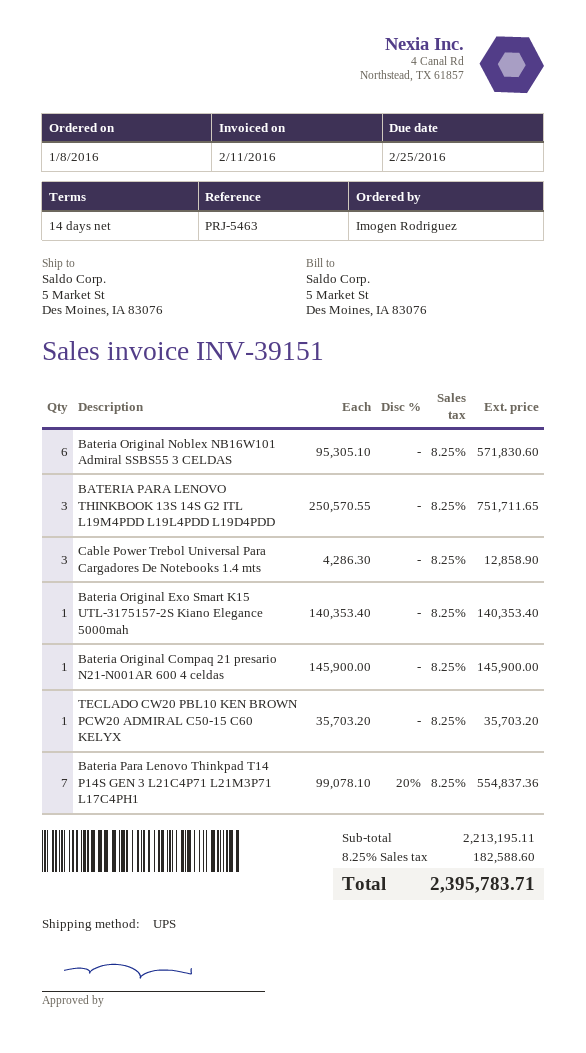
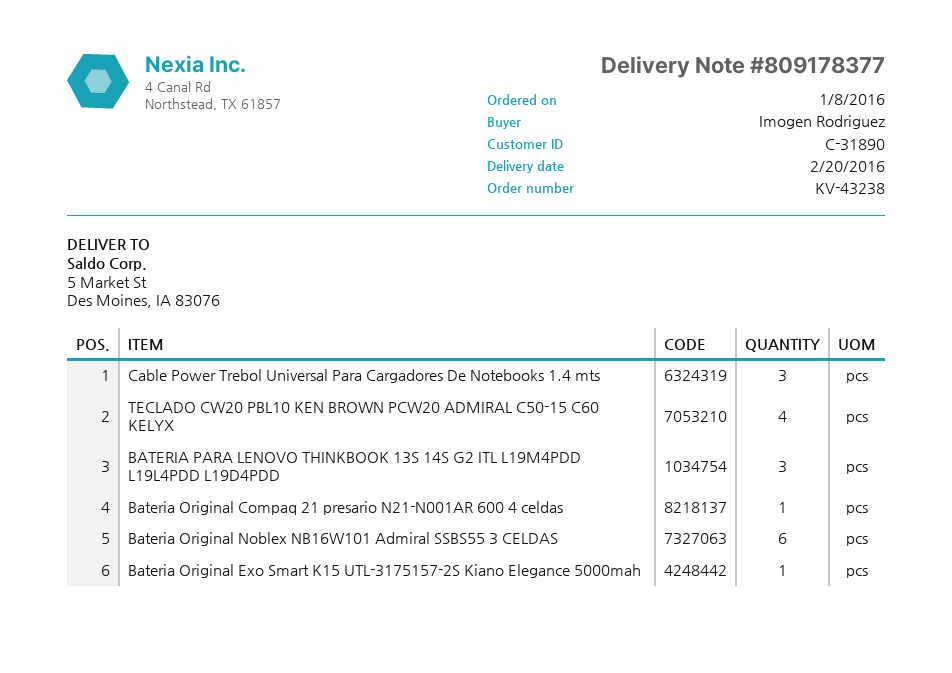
TECLADO CW20 PBL10 KEN BROWN PCW20 ADMIRAL C50-15 C60 KELYX: 1 -> 4
Bateria Para Lenovo Thinkpad T14 P14S GEN 3 L21C4P71 L21M3P71 L17C4PH1: 7 -> none

